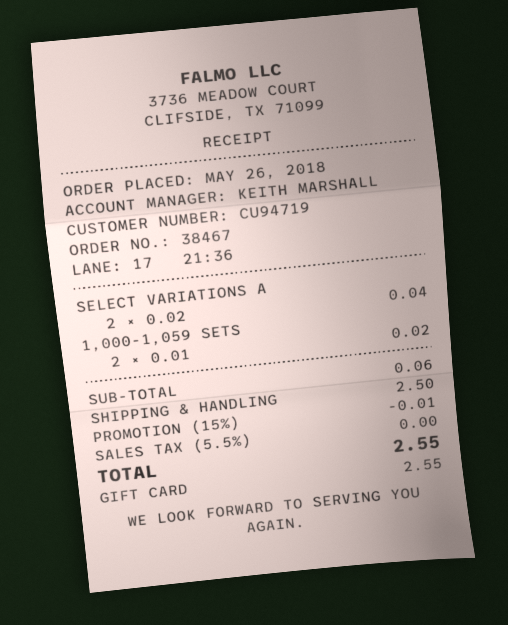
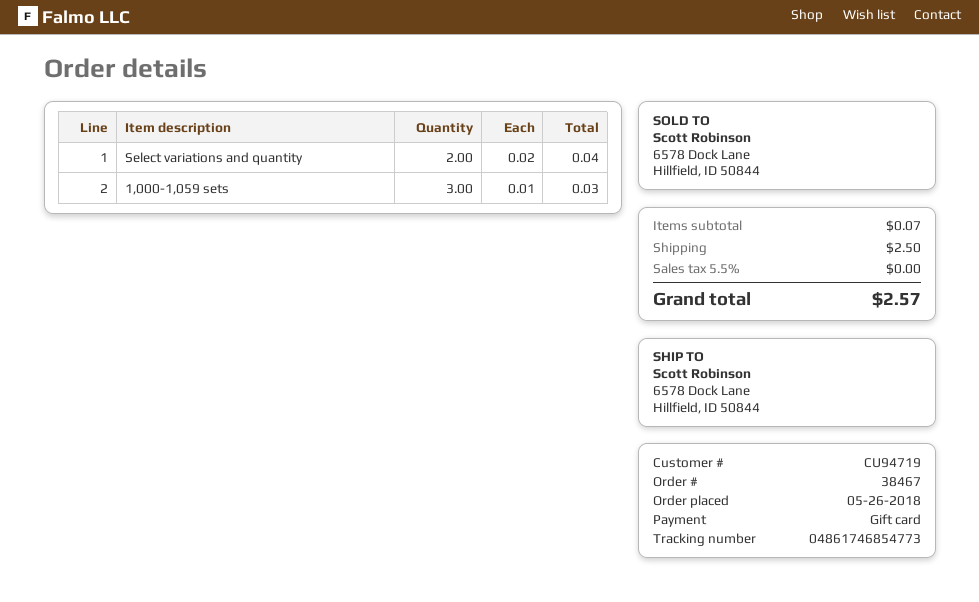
1,000-1,059 SETS: 2 x 0.01 = 0.02 -> 3 x 0.01 = 0.03
subtotal: 0.06 -> 0.07
discount: 15% = 0.01 -> none
total: 2.55 -> 2.57

